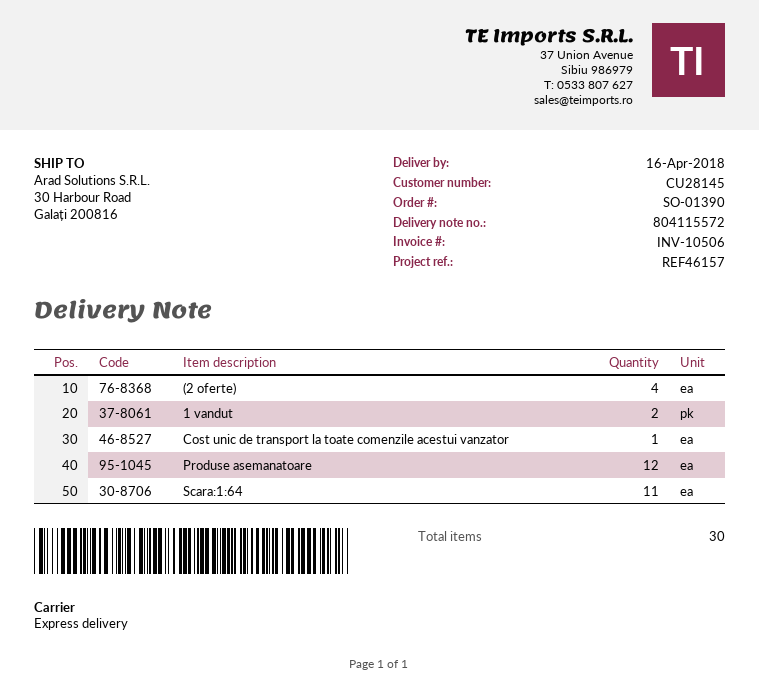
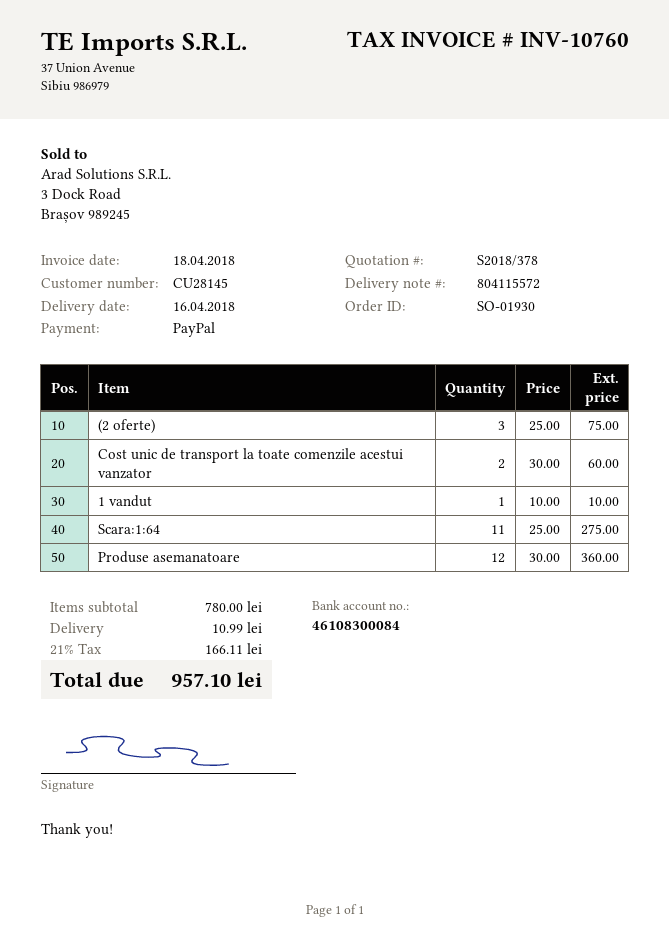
order number: SO-01390 -> SO-01930
invoice number: INV-10506 -> INV-10760
(2 oferte): 4 -> 3
1 vandut: 2 -> 1
Cost unic de transport la toate comenzile acestui vanzator: 1 -> 2

